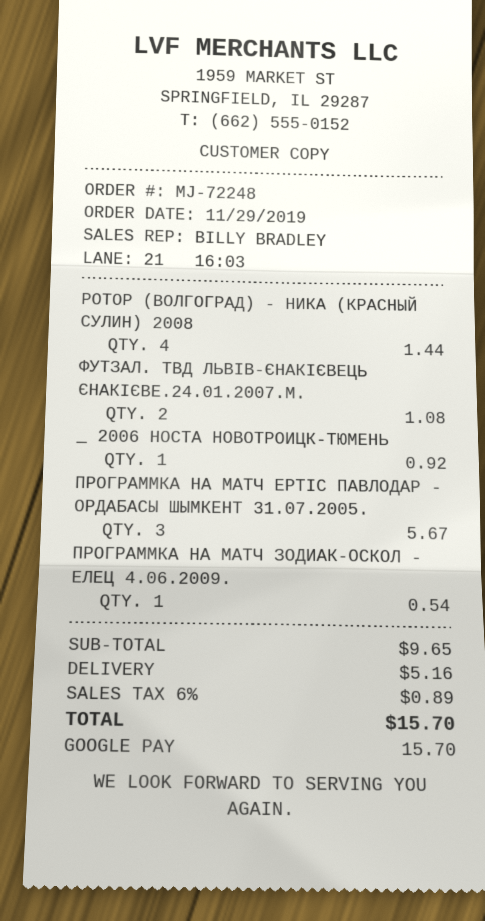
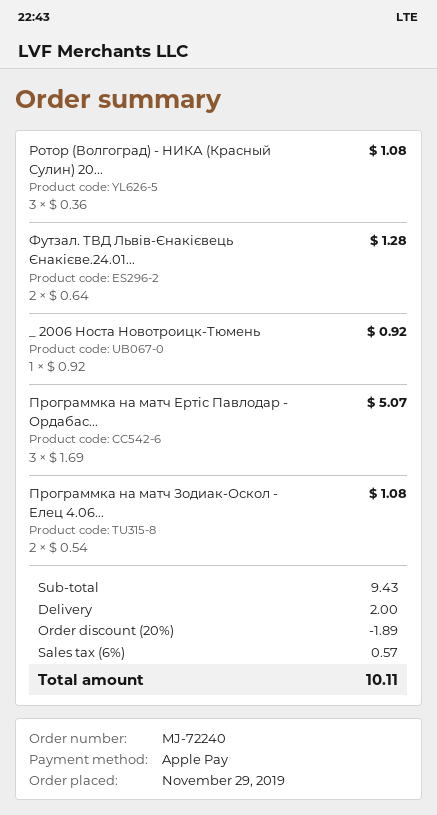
order number: MJ-72248 -> MJ-72240
payment method: Google Pay -> Apple Pay
РОТОР (ВОЛГОГРАД) - НИКА (КРАСНЫЙ СУЛИН) 2008: 4 for 1.44 -> 3 for 1.08
ФУТЗАЛ. ТВД ЛЬВІВ-ЄНАКІЄВЕЦЬ ЄНАКІЄВЕ.24.01.2007.М.: 2 for 1.08 -> 2 for 1.28
ПРОГРАММКА НА МАТЧ ЕРТIС ПАВЛОДАР - ОРДАБАСЫ ШЫМКЕНТ 31.07.2005.: 3 for 5.67 -> 3 for 5.07
ПРОГРАММКА НА МАТЧ ЗОДИАК-ОСКОЛ - ЕЛЕЦ 4.06.2009.: 1 for 0.54 -> 2 for 1.08
subtotal: 9.65 -> 9.43
discount: none -> 20% = 1.89
shipping: 5.16 -> 2.00
tax: 6% = 0.89 -> 6% = 0.57
total: 15.70 -> 10.11

